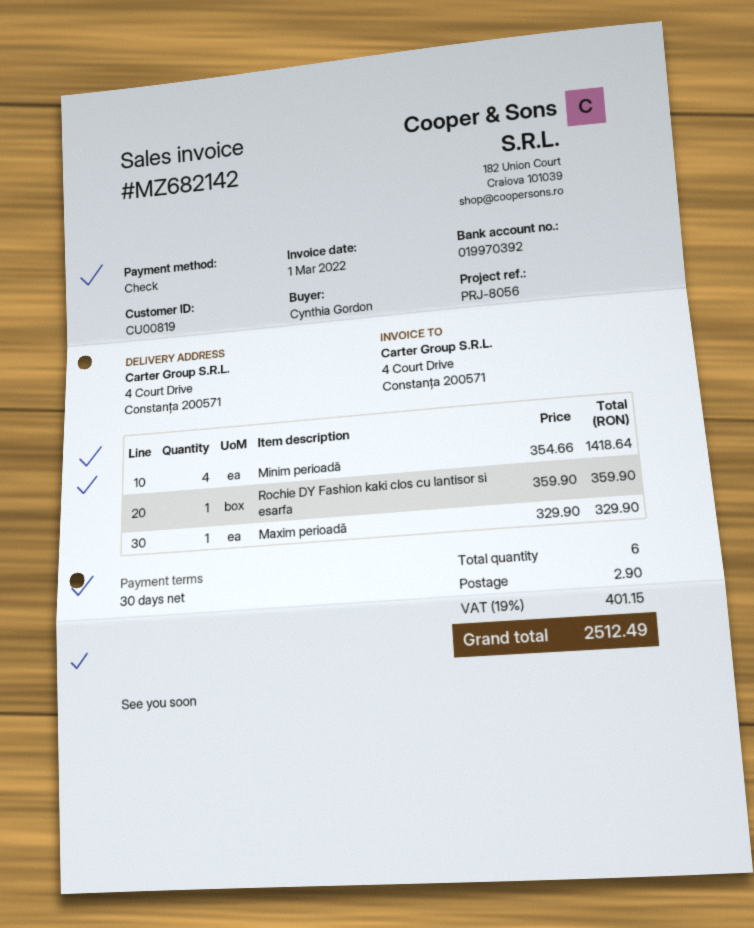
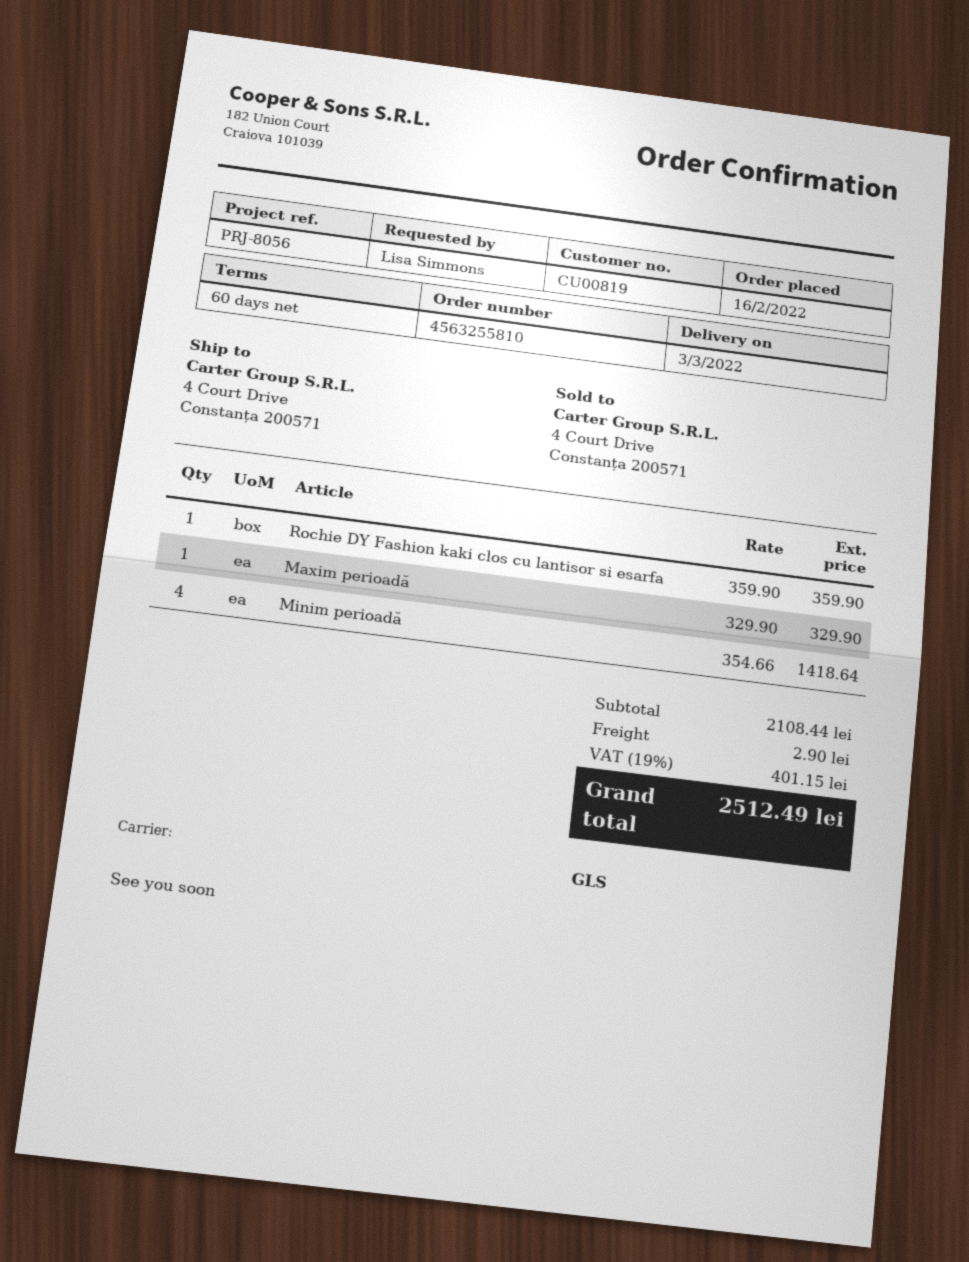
payment terms: 30 days -> 60 days
ordered by: Cynthia Gordon -> Lisa Simmons

